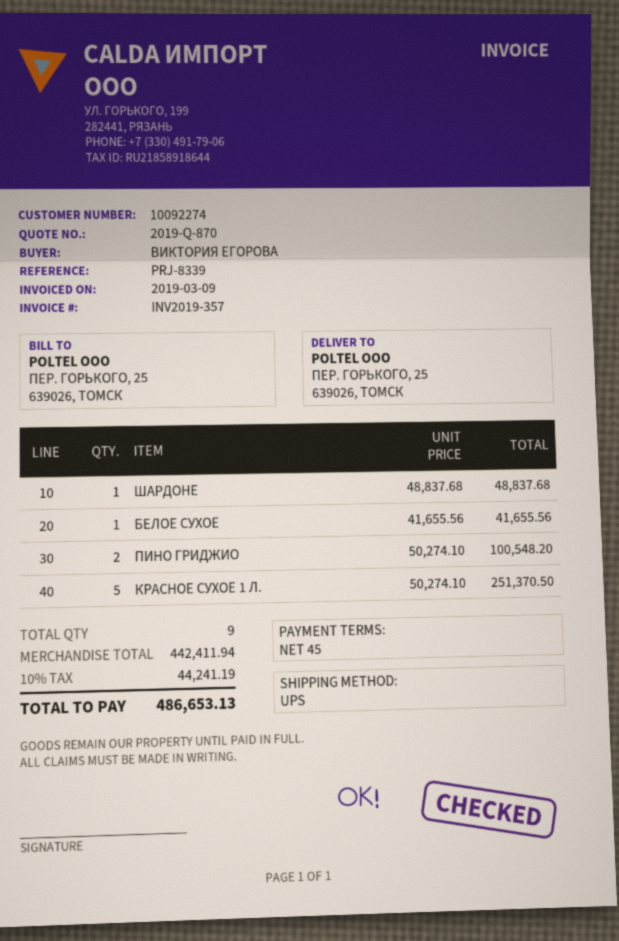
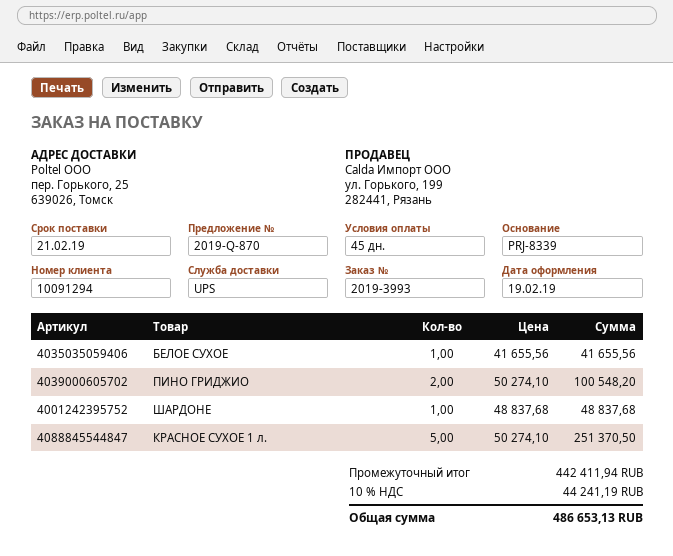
customer number: 10092274 -> 10091294

